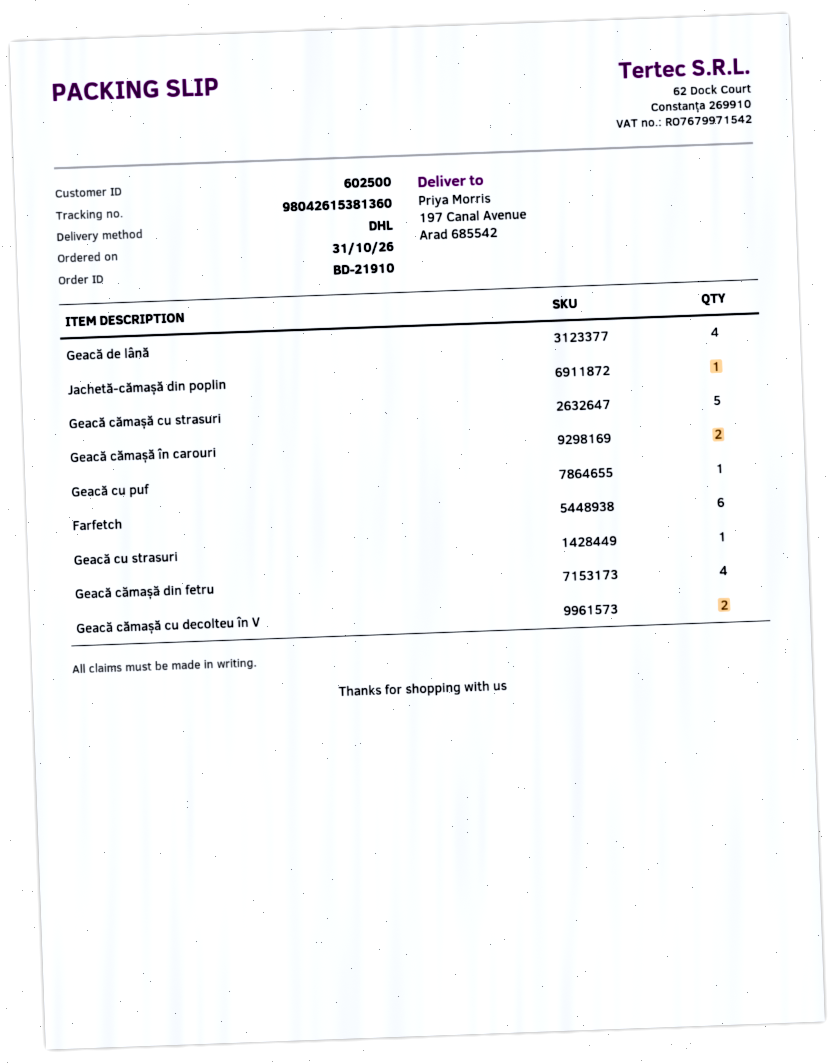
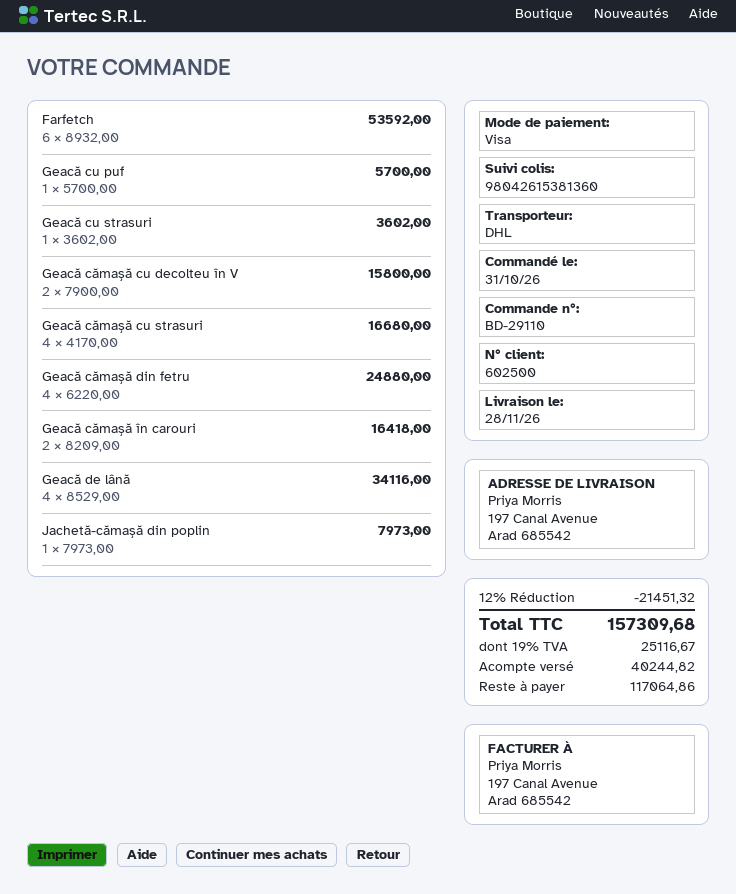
order number: BD-21910 -> BD-29110
Geacă cămașă cu strasuri: 5 -> 4

